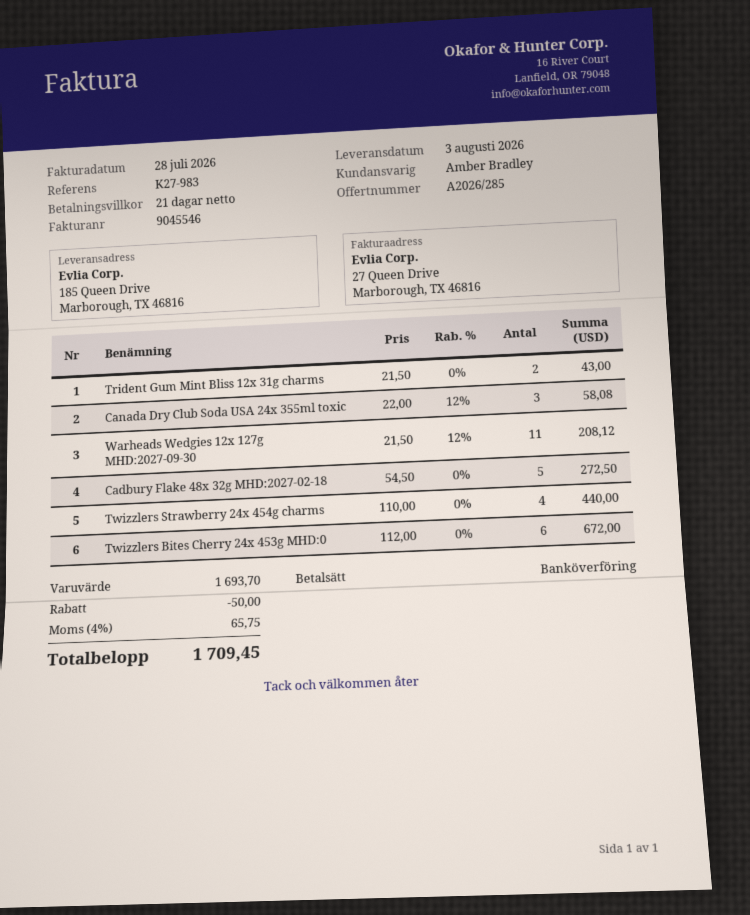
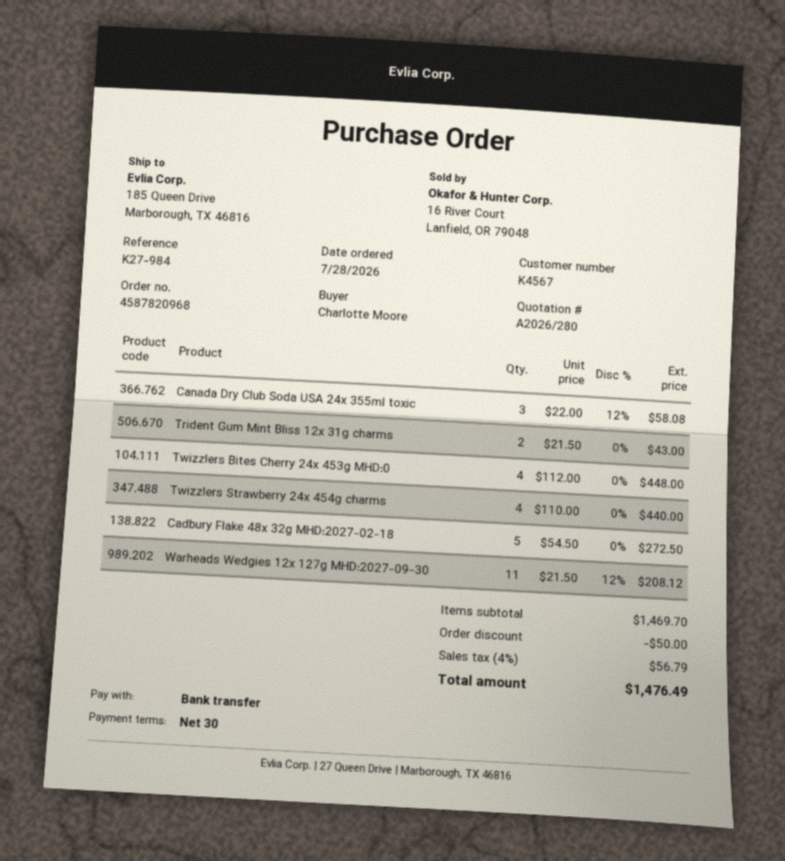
quote number: A2026/285 -> A2026/280
payment terms: 21 days -> 30 days
reference: K27-983 -> K27-984
Twizzlers Bites Cherry 24x 453g MHD:0: 6 x 112.00 = 672.00 -> 4 x 112.00 = 448.00
subtotal: 1693.70 -> 1469.70
tax: 4% = 65.75 -> 4% = 56.79
total: 1709.45 -> 1476.49

